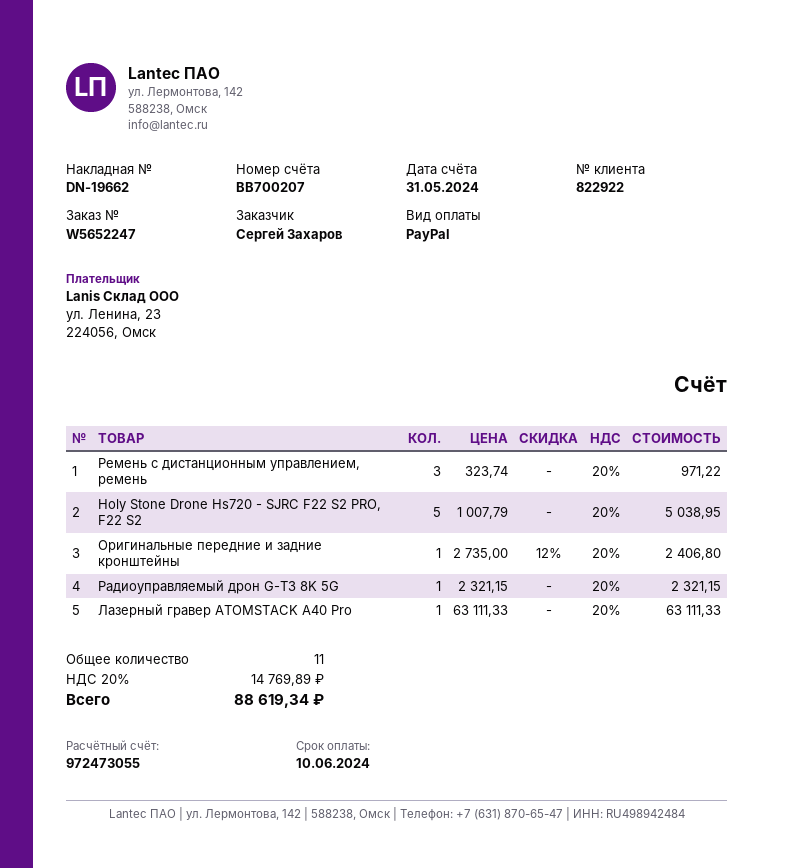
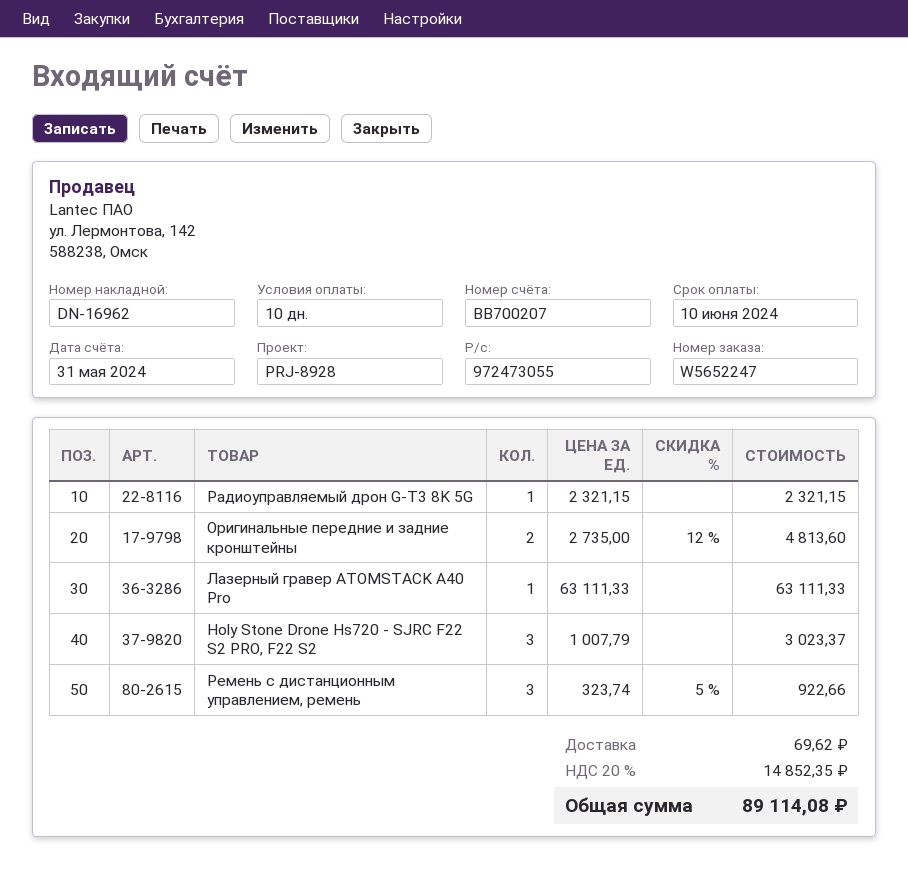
delivery note number: DN-19662 -> DN-16962
Ремень с дистанционным управлением, ремень: 3 x 323.74 = 971.22 -> 3 x 323.74 - 5% = 922.66
Holy Stone Drone Hs720 - SJRC F22 S2 PRO, F22 S2: 5 x 1007.79 = 5038.95 -> 3 x 1007.79 = 3023.37
Оригинальные передние и задние кронштейны: 1 x 2735.00 - 12% = 2406.80 -> 2 x 2735.00 - 12% = 4813.60
shipping: none -> 69.62
tax: 20% = 14769.89 -> 20% = 14852.35
total: 88619.34 -> 89114.08

